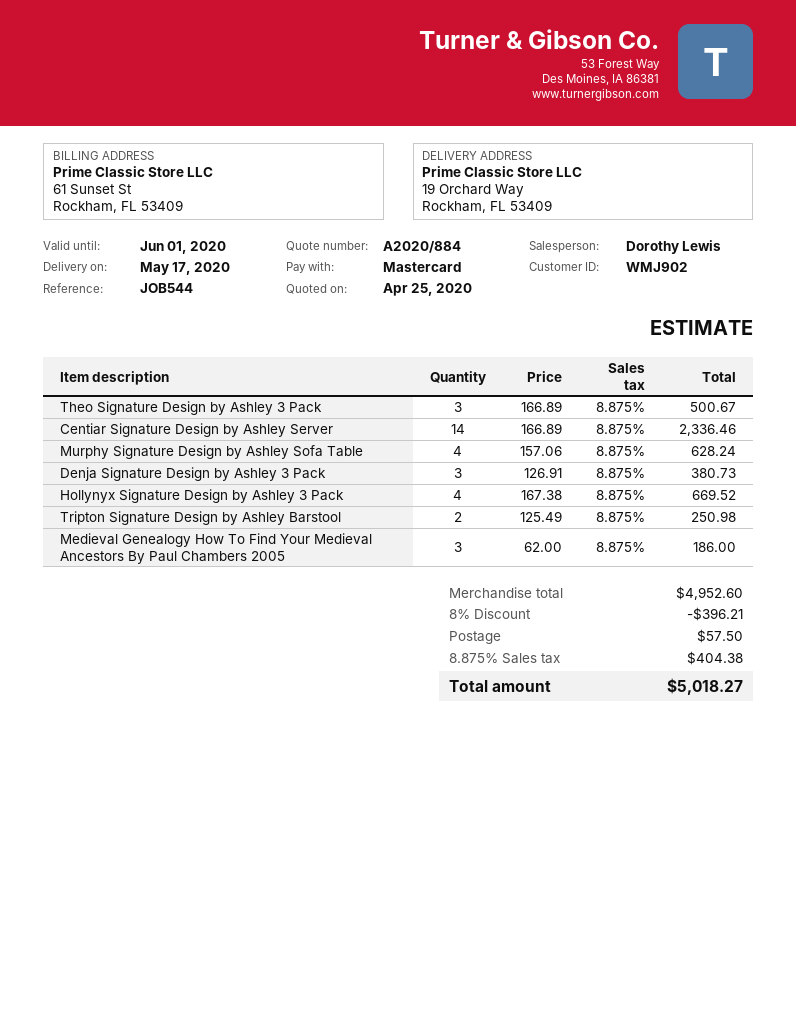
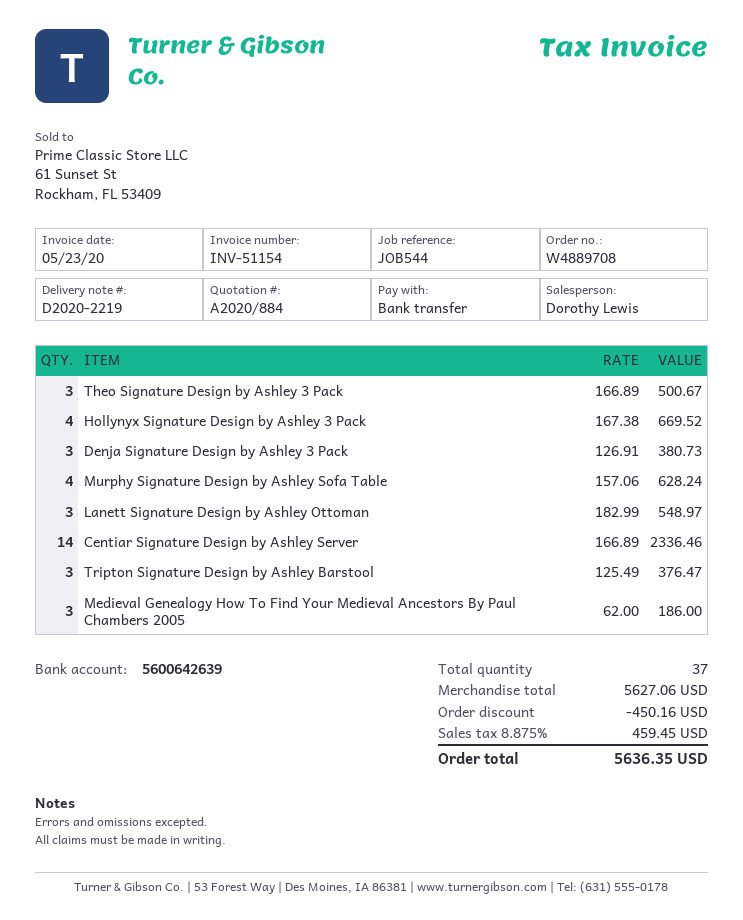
payment method: Mastercard -> bank transfer
Tripton Signature Design by Ashley Barstool: 2 x 125.49 = 250.98 -> 3 x 125.49 = 376.47
Lanett Signature Design by Ashley Ottoman: none -> 3 x 182.99 = 548.97
subtotal: 4952.60 -> 5627.06
discount: 396.21 -> 450.16
shipping: 57.50 -> none
tax: 8.875% = 404.38 -> 8.875% = 459.45
total: 5018.27 -> 5636.35

